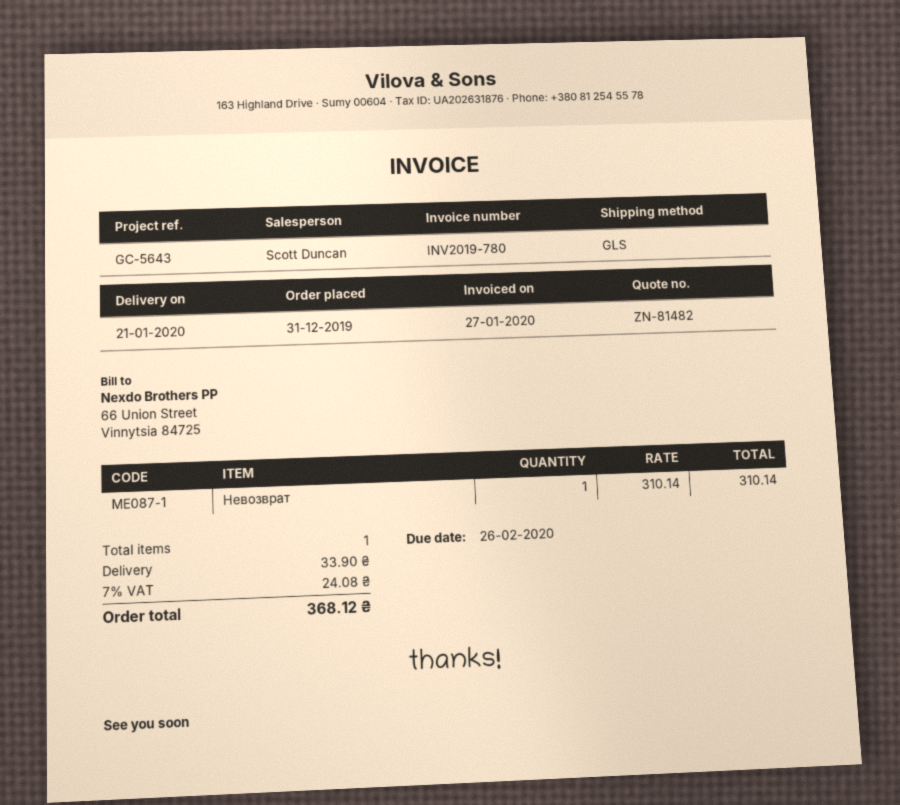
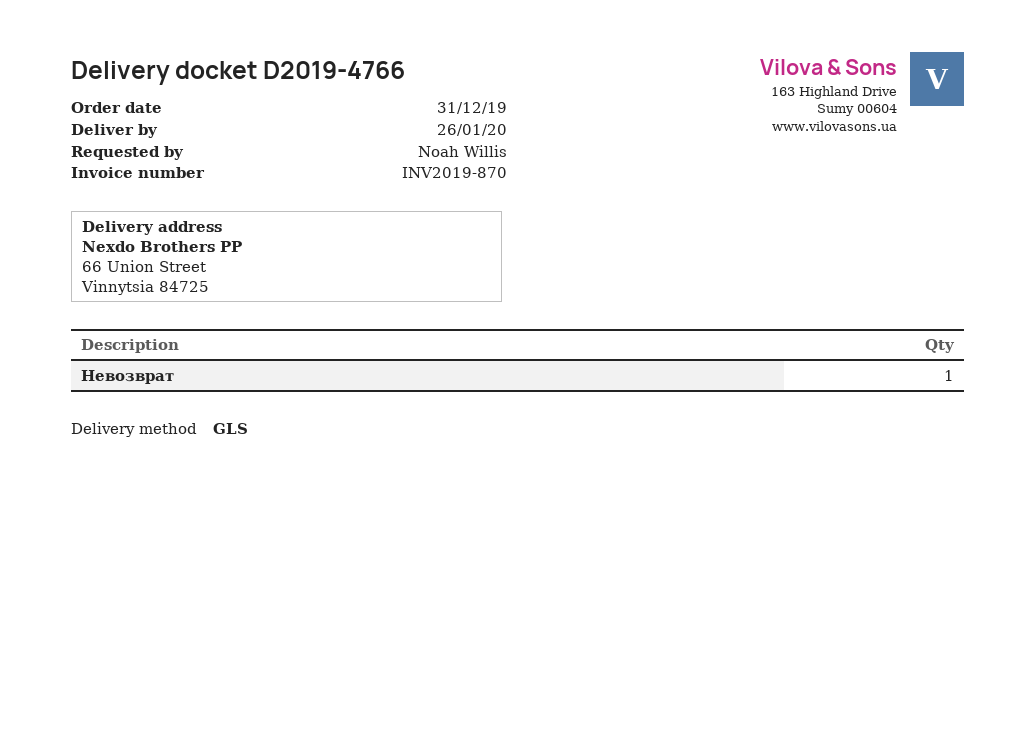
delivery date: 2020-01-21 -> 2020-01-26
invoice number: INV2019-780 -> INV2019-870

